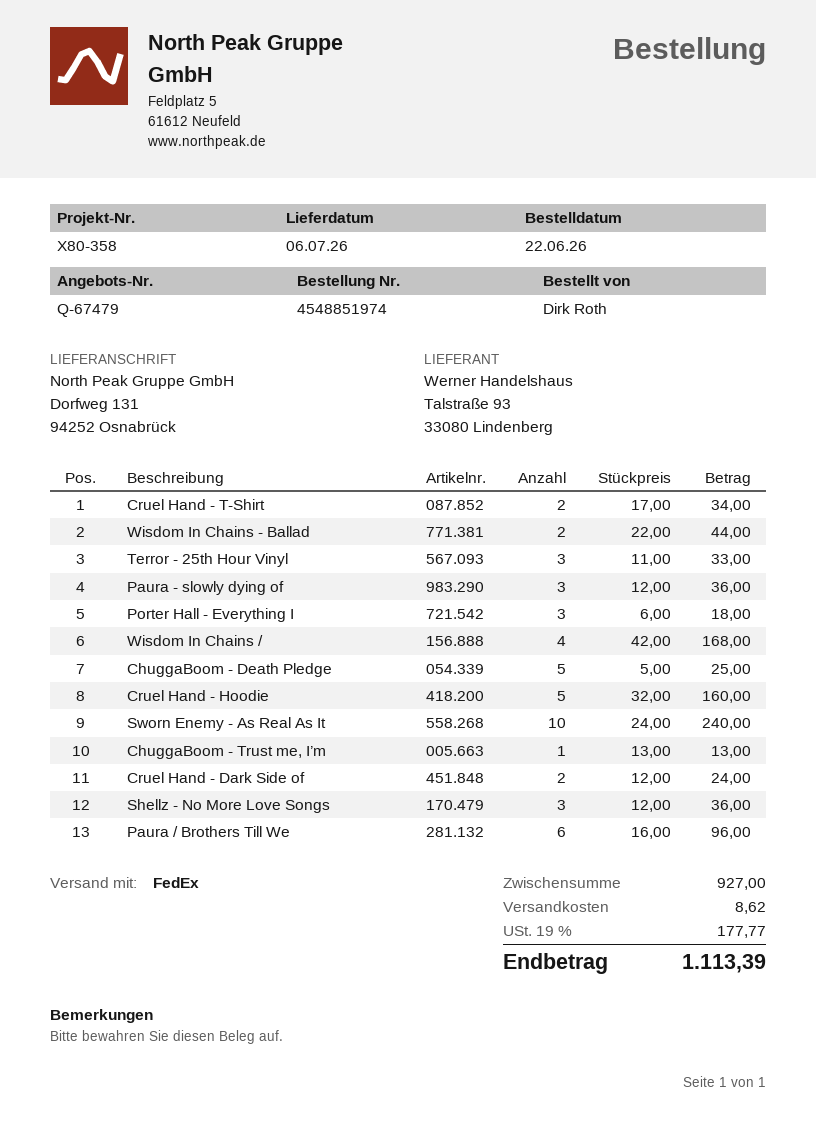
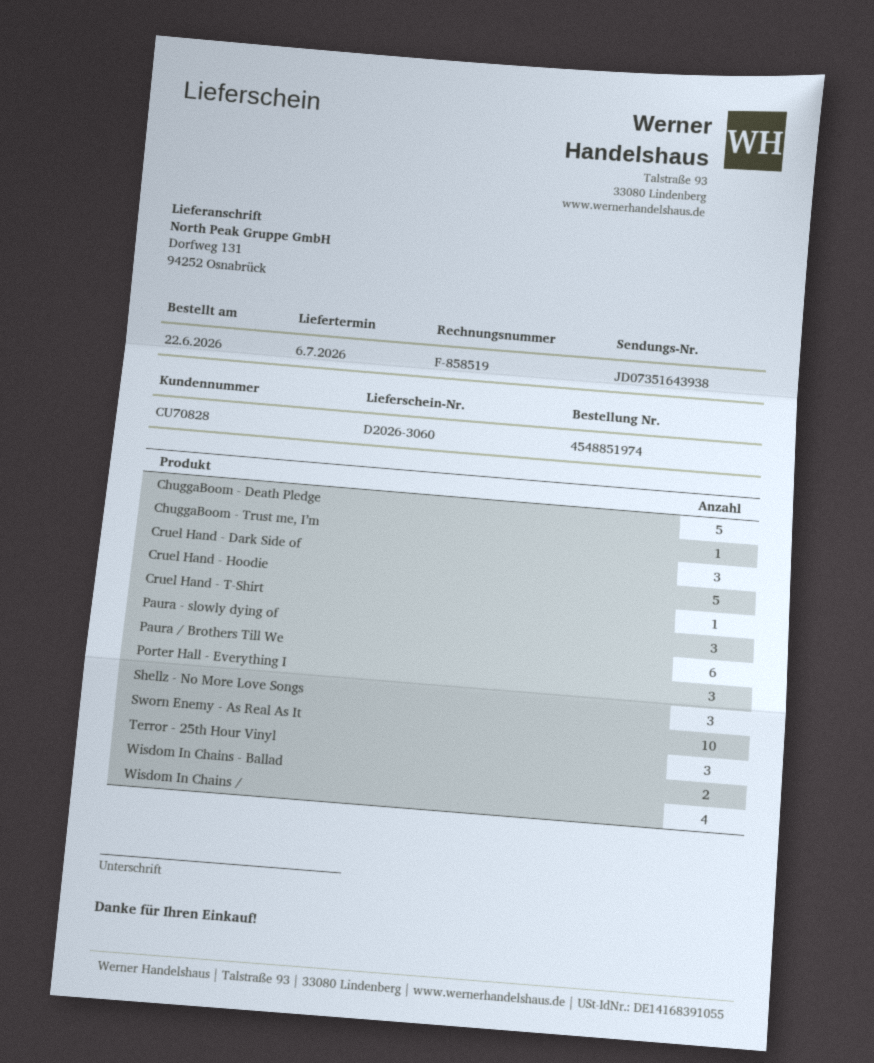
Cruel Hand - T-Shirt: 2 -> 1
Cruel Hand - Dark Side of: 2 -> 3

